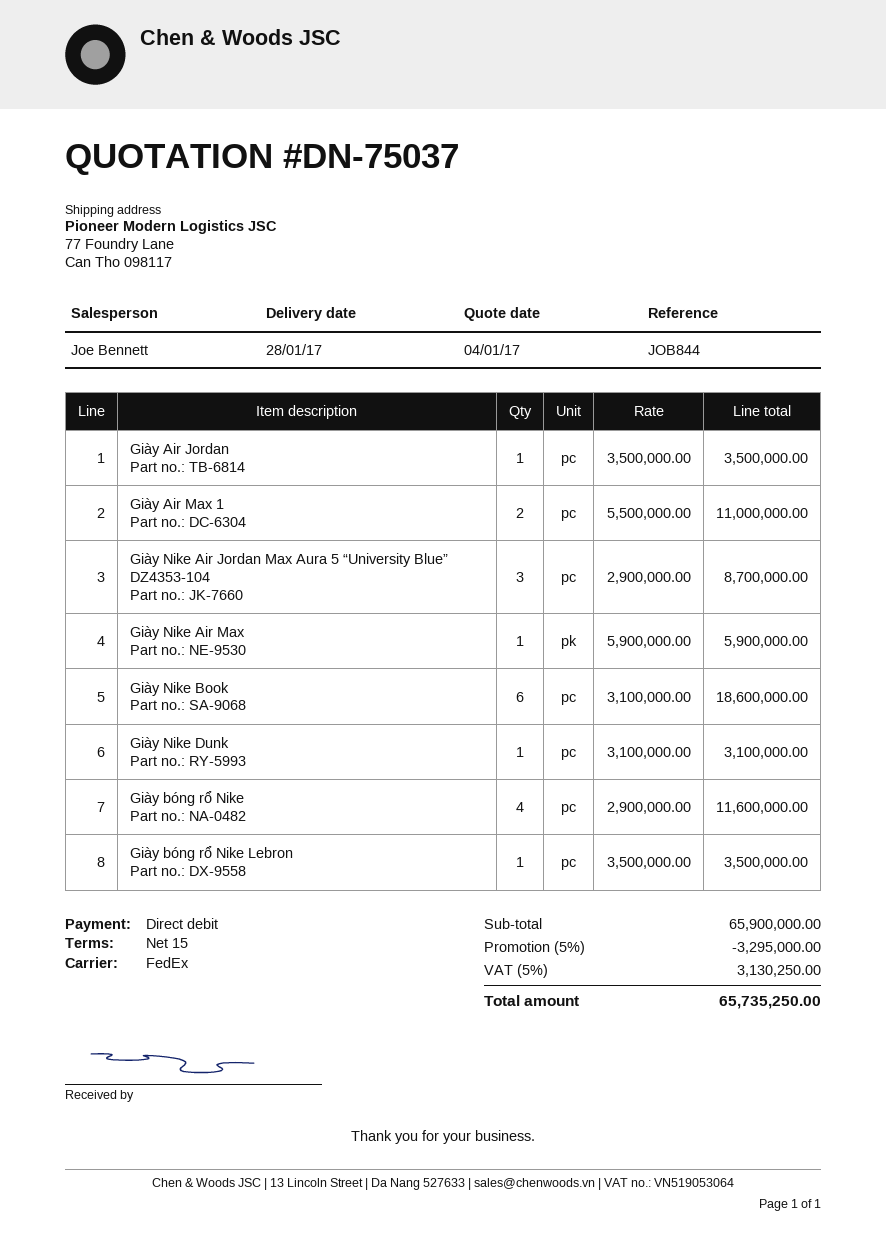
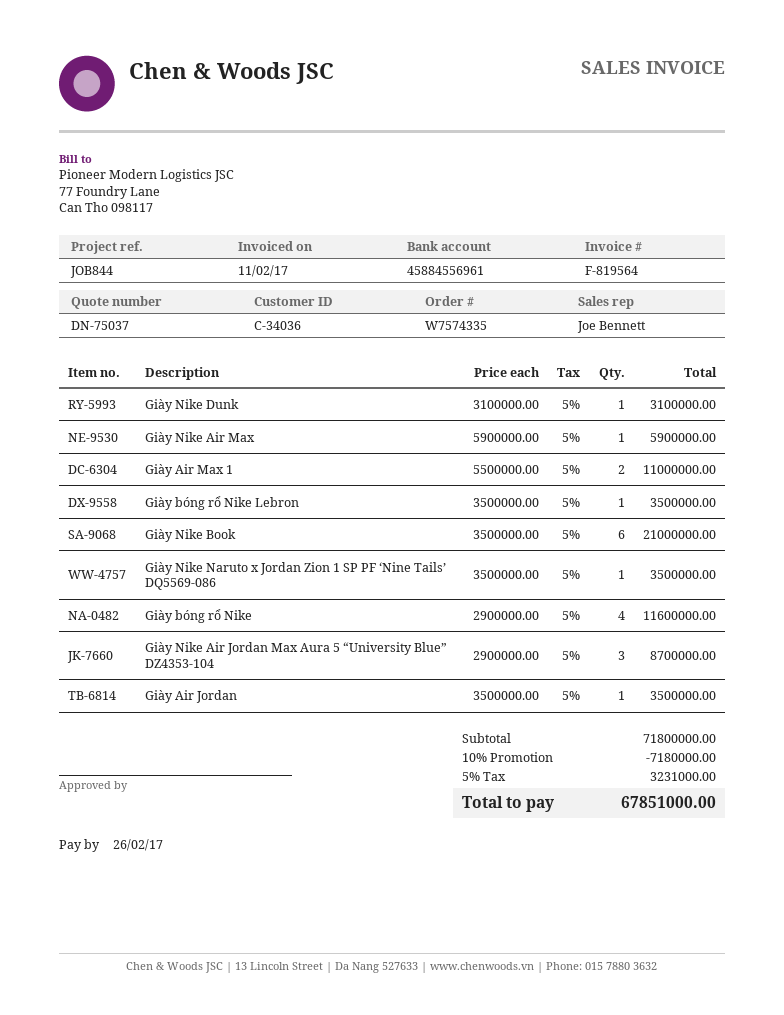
Giày Nike Book: 6 x 3100000.00 = 18600000.00 -> 6 x 3500000.00 = 21000000.00
Giày Nike Naruto x Jordan Zion 1 SP PF ‘Nine Tails’ DQ5569-086: none -> 1 x 3500000.00 = 3500000.00
subtotal: 65900000.00 -> 71800000.00
discount: 5% = 3295000.00 -> 10% = 7180000.00
tax: 5% = 3130250.00 -> 5% = 3231000.00
total: 65735250.00 -> 67851000.00

